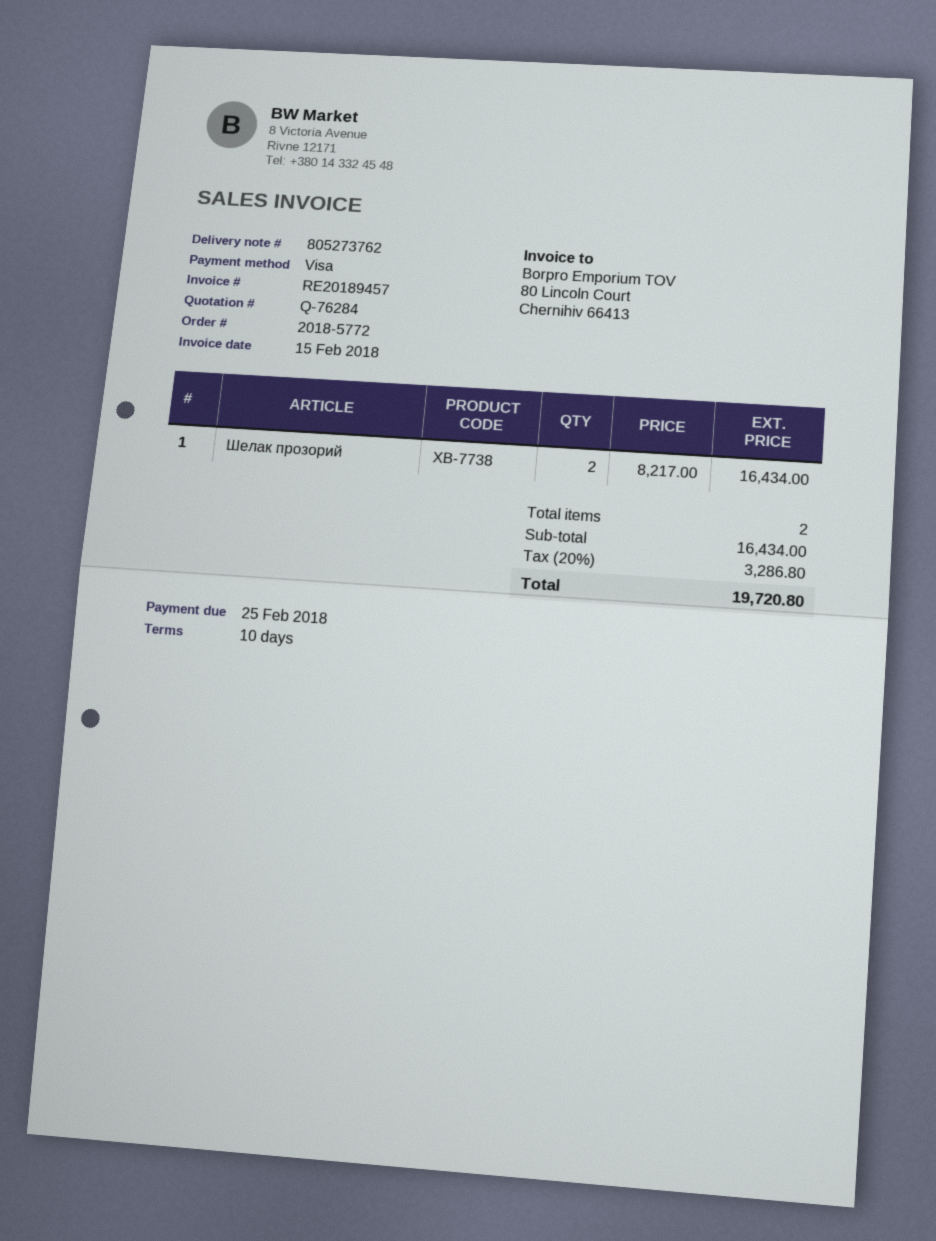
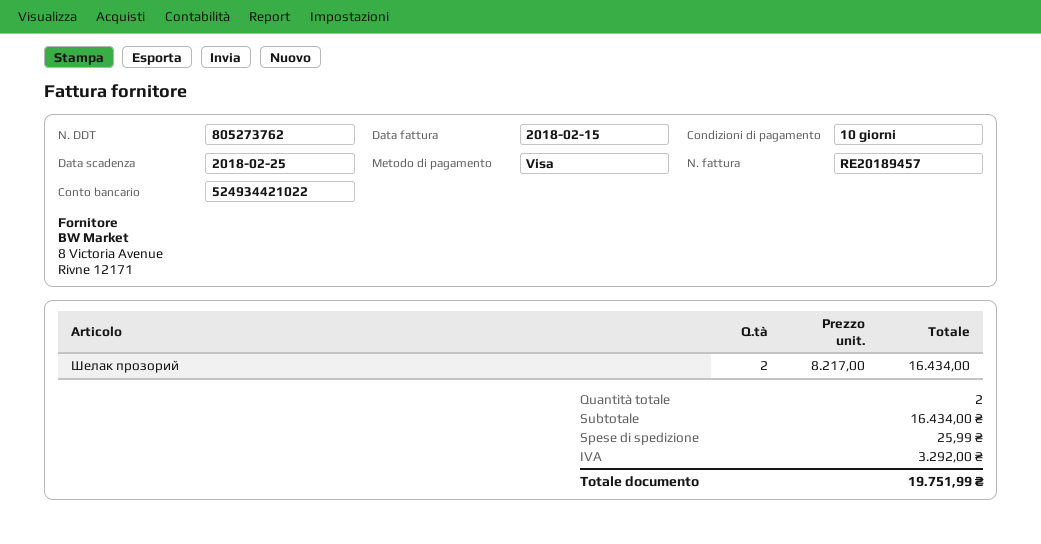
shipping: none -> 25.99
tax: 3286.80 -> 3292.00
total: 19720.80 -> 19751.99

